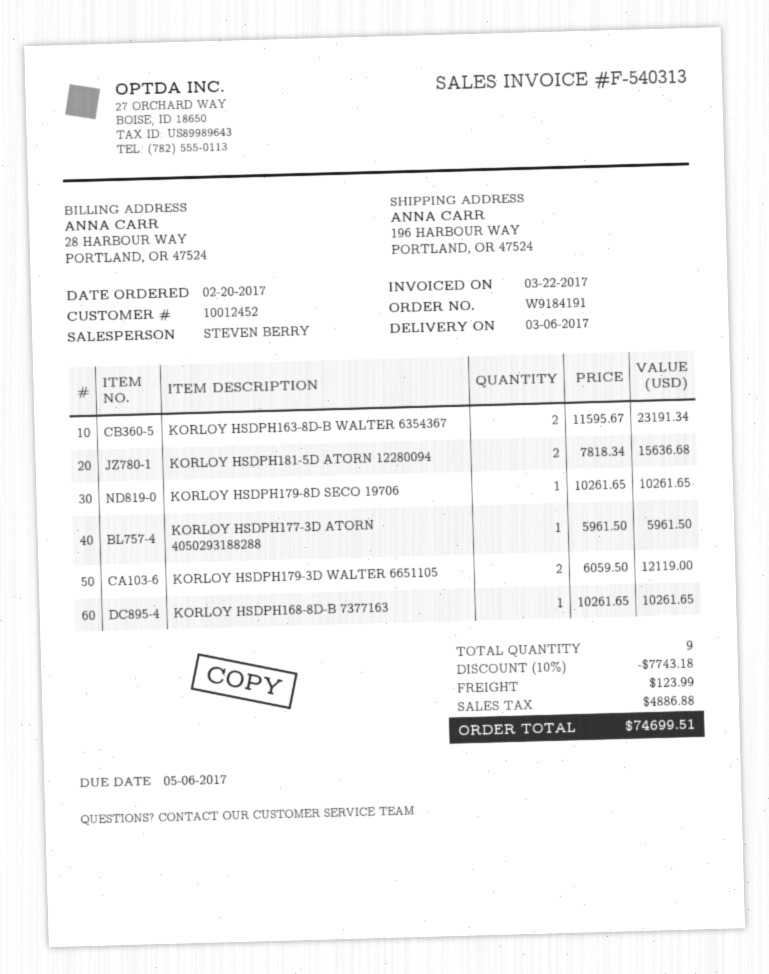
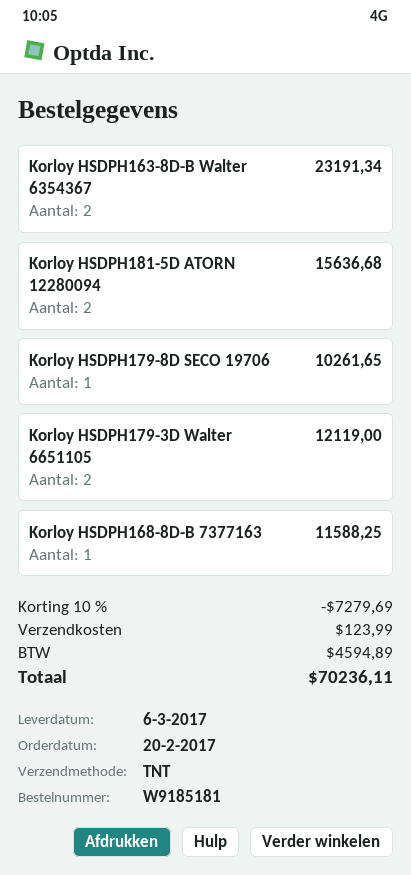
order number: W9184191 -> W9185181
KORLOY HSDPH177-3D ATORN 4050293188288: 1 for 5961.50 -> none
KORLOY HSDPH168-8D-B 7377163: 1 for 10261.65 -> 1 for 11588.25
discount: 10% = 7743.18 -> 10% = 7279.69
tax: 4886.88 -> 4594.89
total: 74699.51 -> 70236.11

